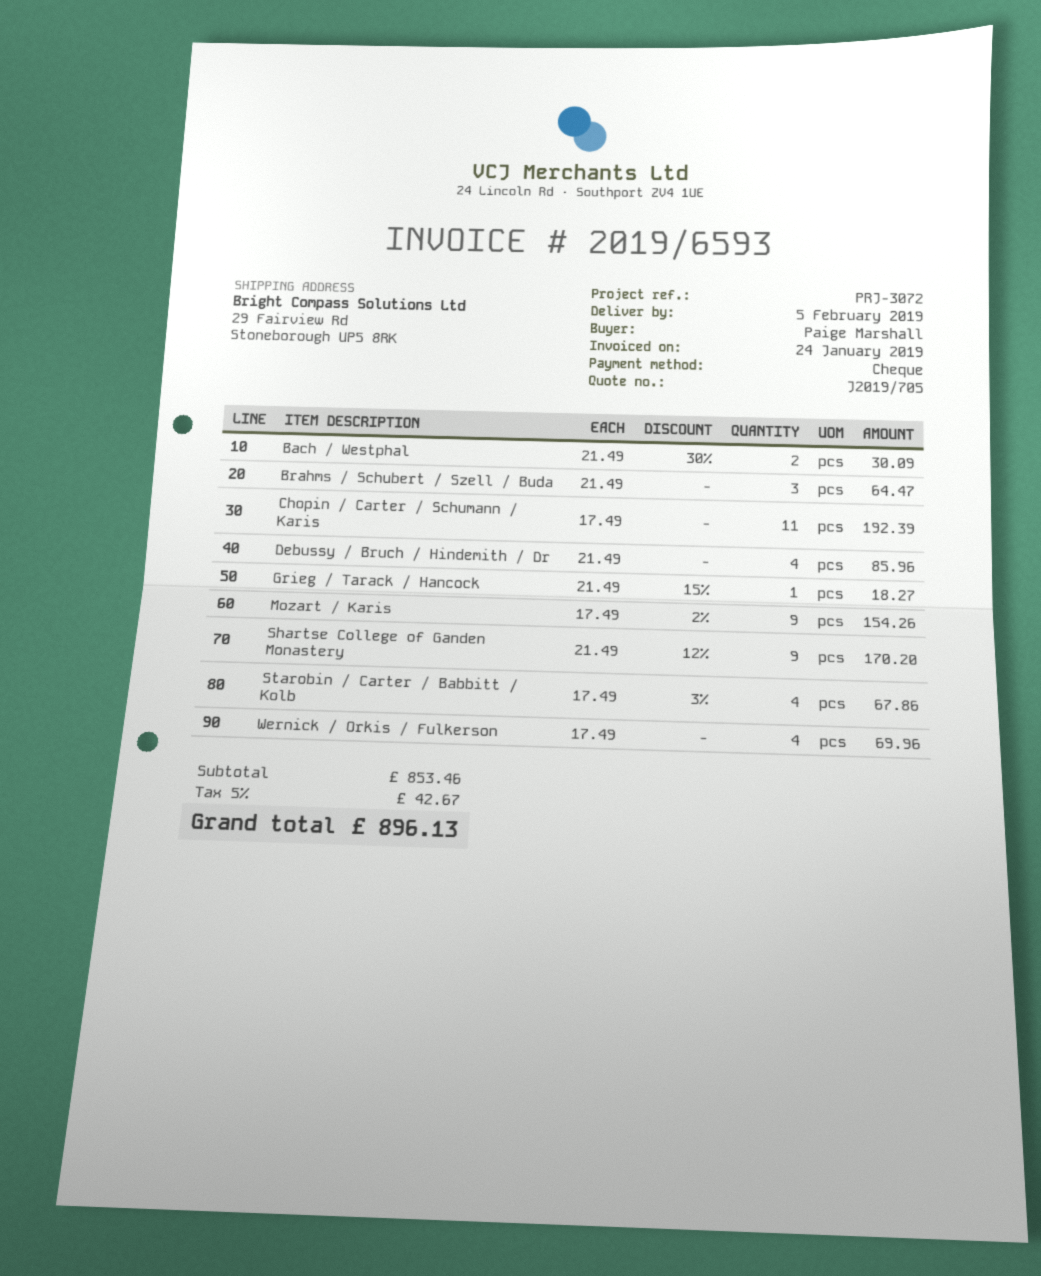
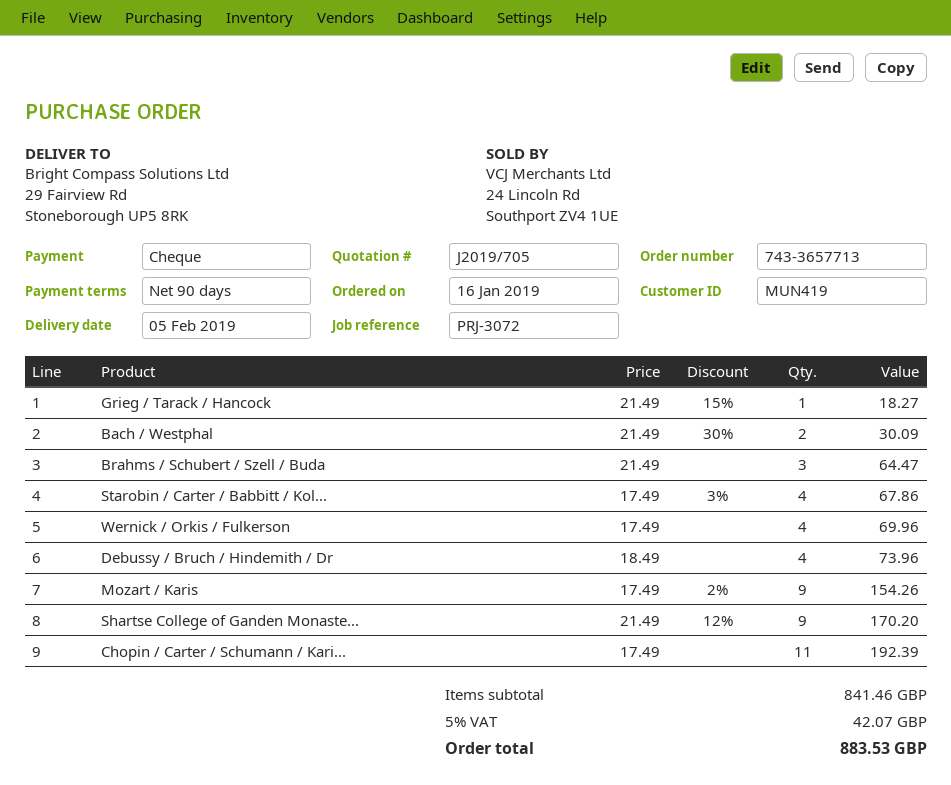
Debussy / Bruch / Hindemith / Dr: 4 x 21.49 = 85.96 -> 4 x 18.49 = 73.96
subtotal: 853.46 -> 841.46
tax: 5% = 42.67 -> 5% = 42.07
total: 896.13 -> 883.53

